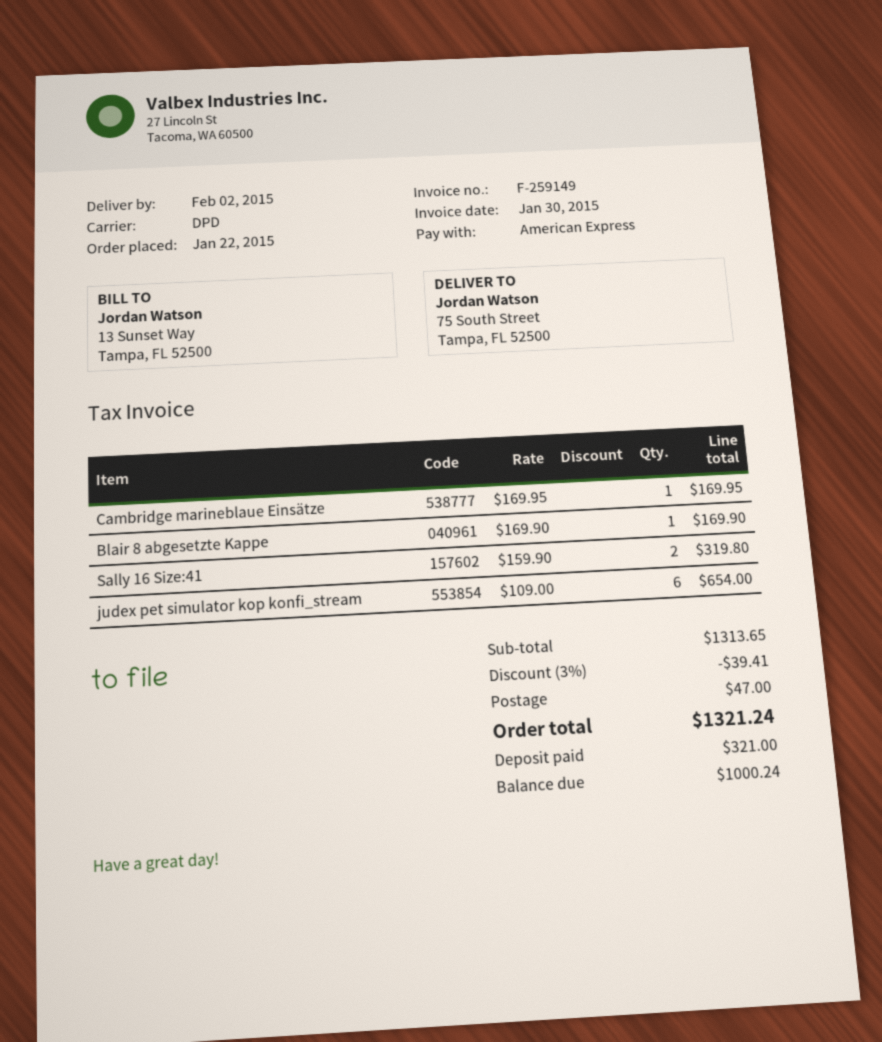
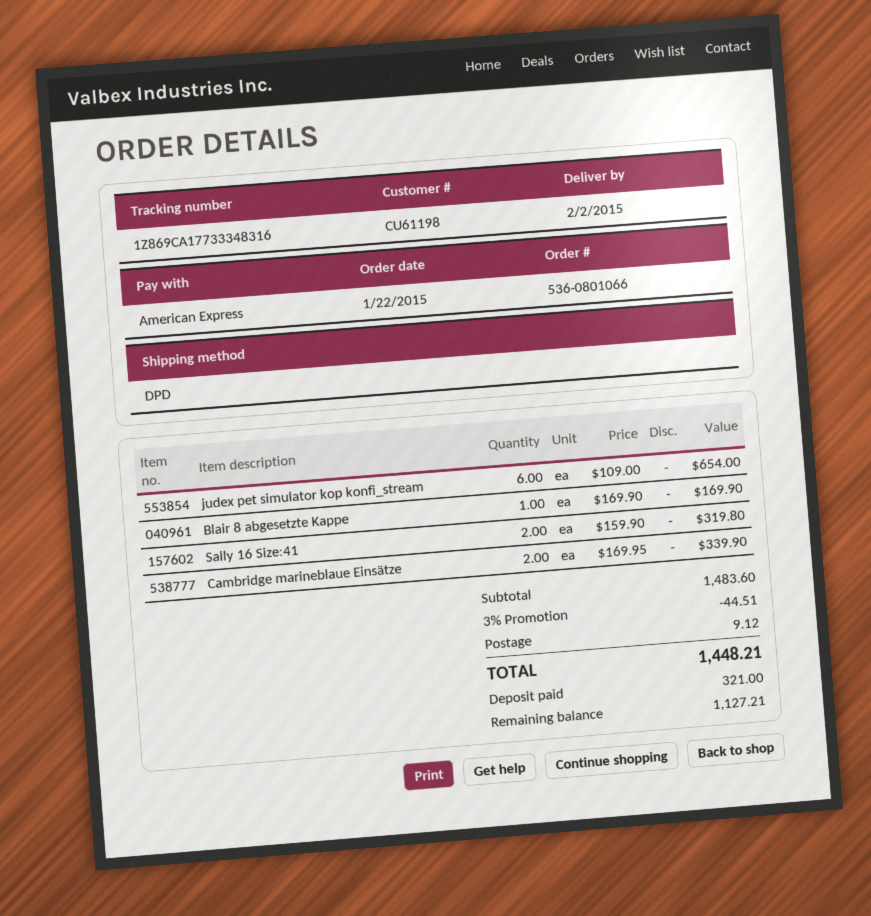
Cambridge marineblaue Einsätze: 1 x 169.95 = 169.95 -> 2 x 169.95 = 339.90
subtotal: 1313.65 -> 1483.60
discount: 3% = 39.41 -> 3% = 44.51
shipping: 47.00 -> 9.12
total: 1321.24 -> 1448.21
balance: 1000.24 -> 1127.21

